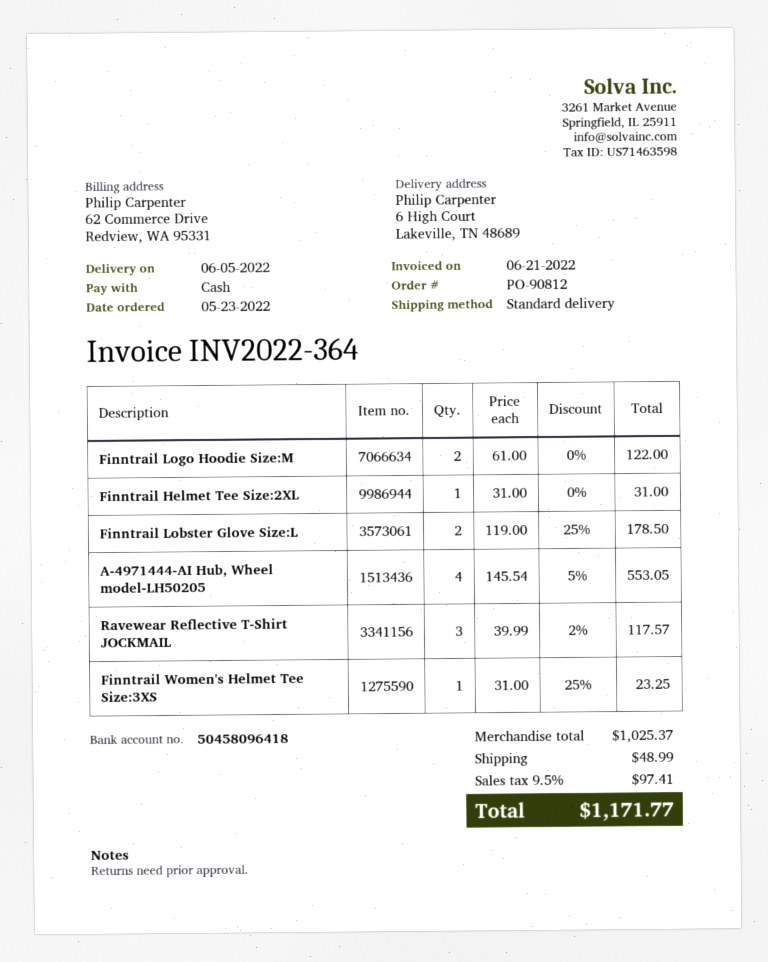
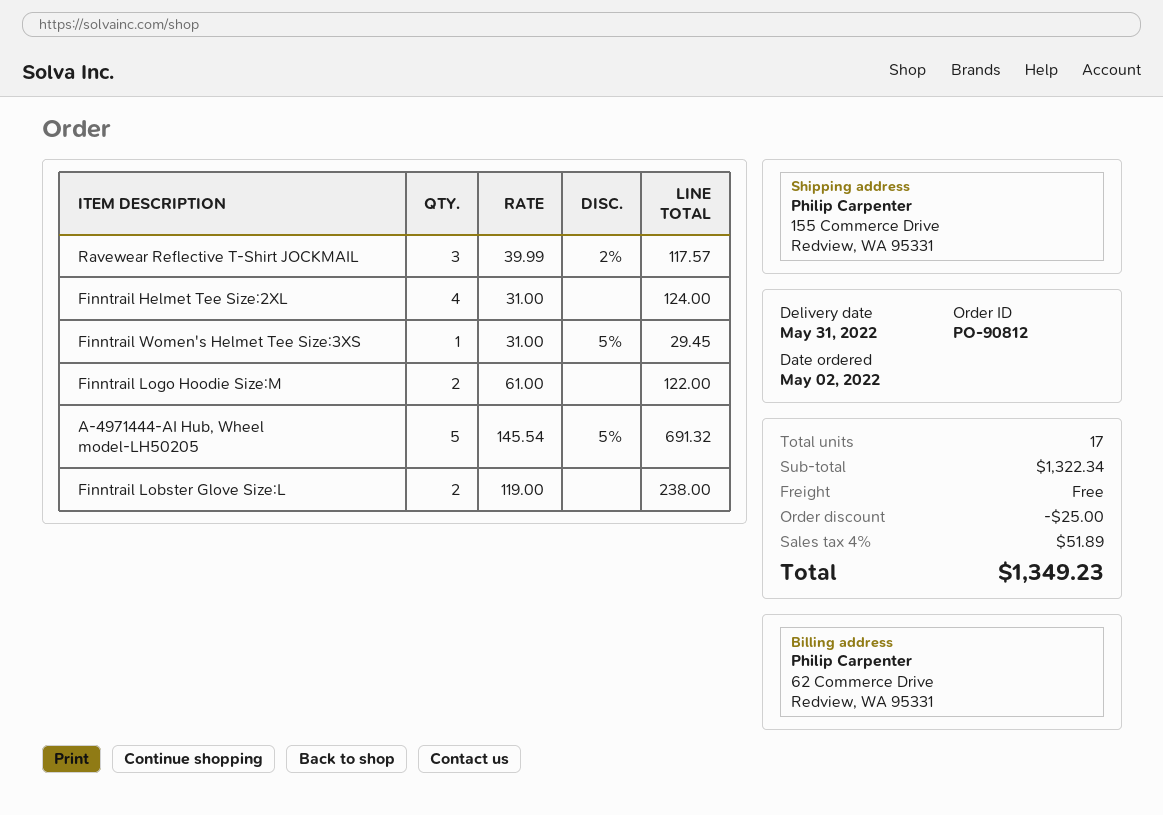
order date: 2022-05-23 -> 2022-05-02
delivery date: 2022-06-05 -> 2022-05-31
ship to: 6 High Court, Lakeville, TN 48689 -> 155 Commerce Drive, Redview, WA 95331
Finntrail Helmet Tee Size:2XL: 1 x 31.00 = 31.00 -> 4 x 31.00 = 124.00
Finntrail Lobster Glove Size:L: 2 x 119.00 - 25% = 178.50 -> 2 x 119.00 = 238.00
A-4971444-AI Hub, Wheel model-LH50205: 4 x 145.54 - 5% = 553.05 -> 5 x 145.54 - 5% = 691.32
Finntrail Women's Helmet Tee Size:3XS: 1 x 31.00 - 25% = 23.25 -> 1 x 31.00 - 5% = 29.45
subtotal: 1025.37 -> 1322.34
discount: none -> 25.00
shipping: 48.99 -> 0.00
tax: 9.5% = 97.41 -> 4% = 51.89
total: 1171.77 -> 1349.23

